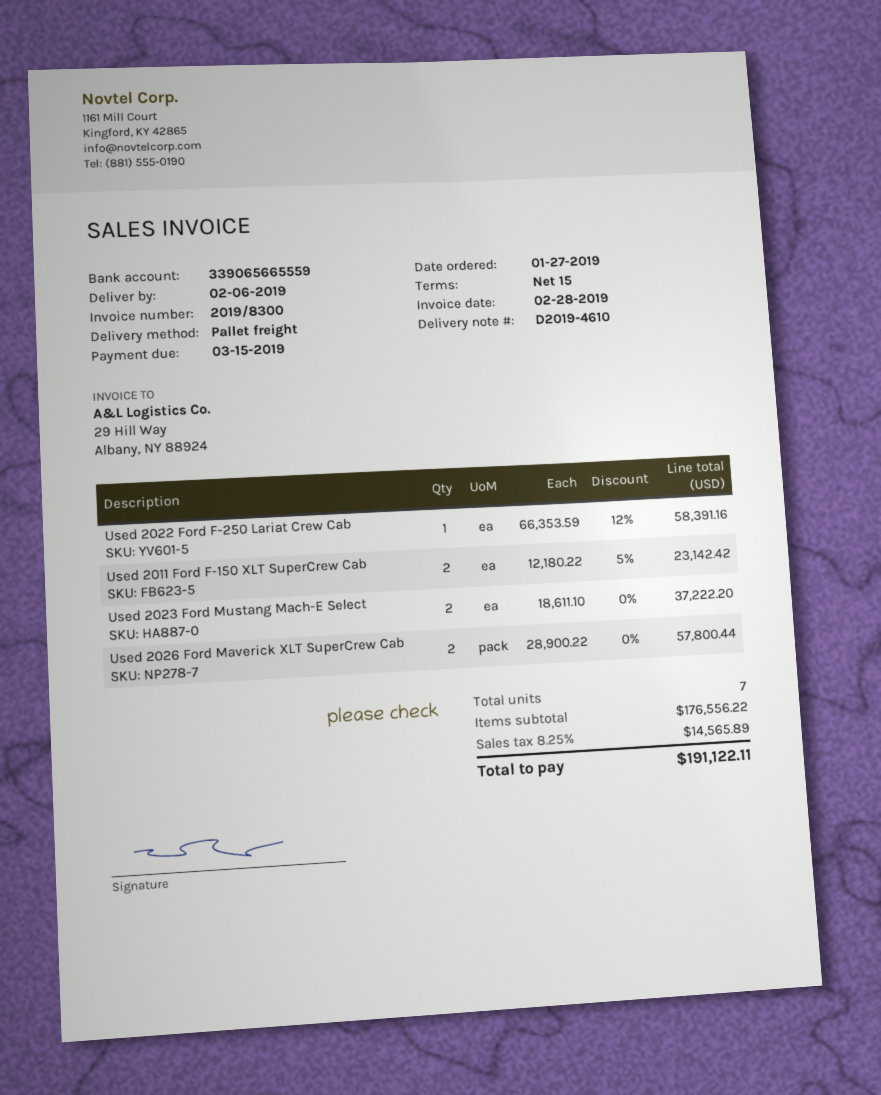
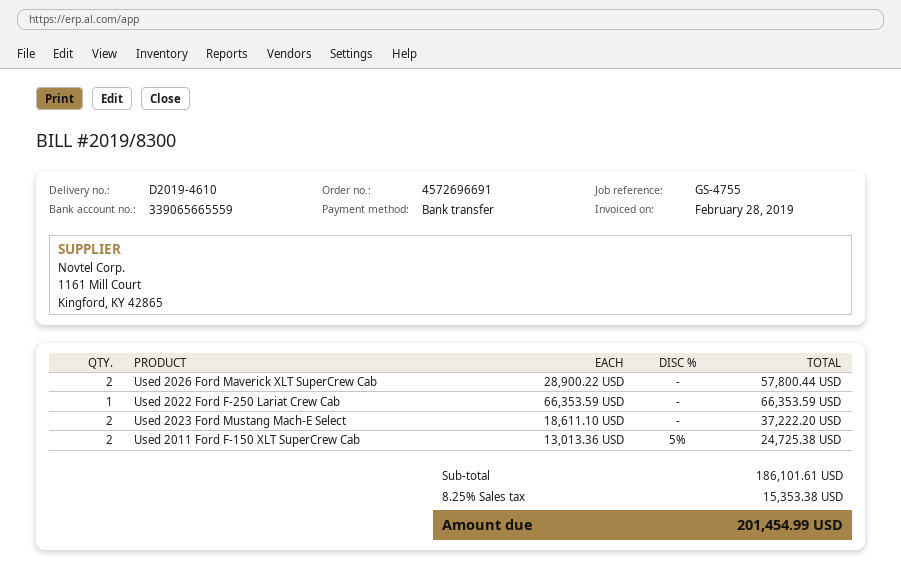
Used 2022 Ford F-250 Lariat Crew Cab: 1 x 66353.59 - 12% = 58391.16 -> 1 x 66353.59 = 66353.59
Used 2011 Ford F-150 XLT SuperCrew Cab: 2 x 12180.22 - 5% = 23142.42 -> 2 x 13013.36 - 5% = 24725.38
subtotal: 176556.22 -> 186101.61
tax: 8.25% = 14565.89 -> 8.25% = 15353.38
total: 191122.11 -> 201454.99

